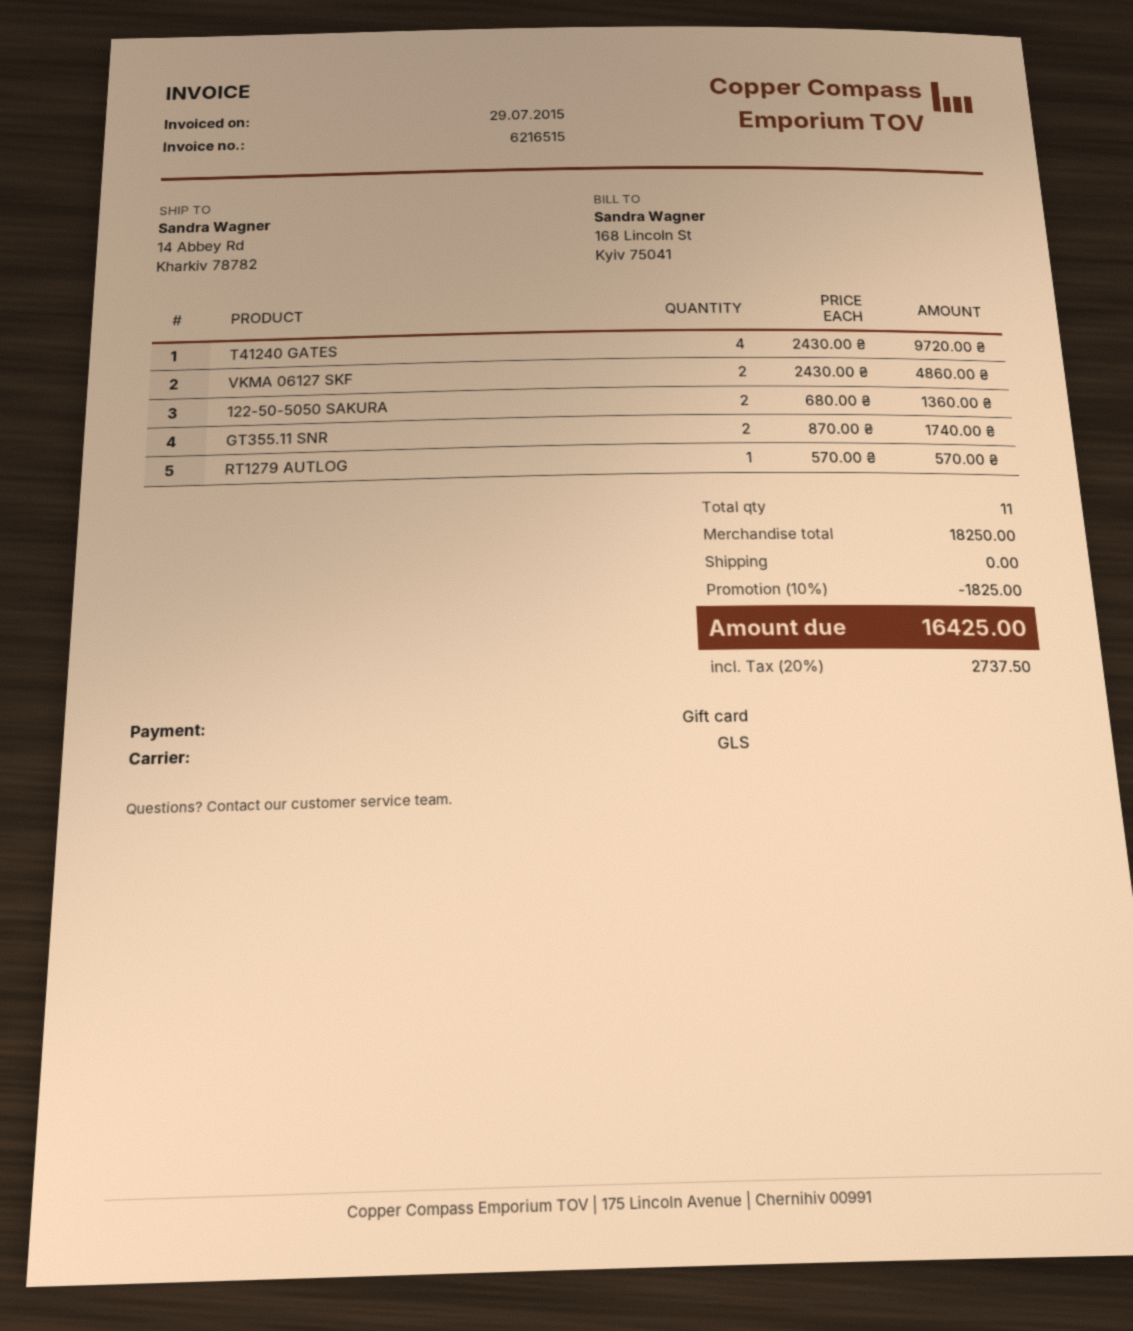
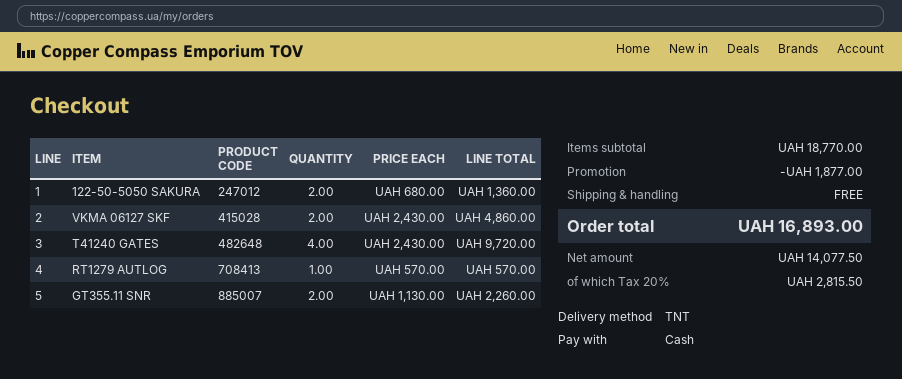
payment method: gift card -> cash
shipping method: GLS -> TNT
GT355.11 SNR: 2 x 870.00 = 1740.00 -> 2 x 1130.00 = 2260.00
subtotal: 18250.00 -> 18770.00
discount: 1825.00 -> 1877.00
tax: 20% = 2737.50 -> 20% = 2815.50
total: 16425.00 -> 16893.00

